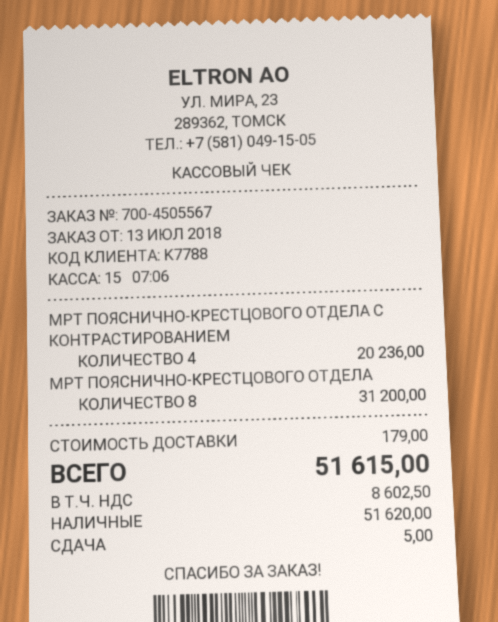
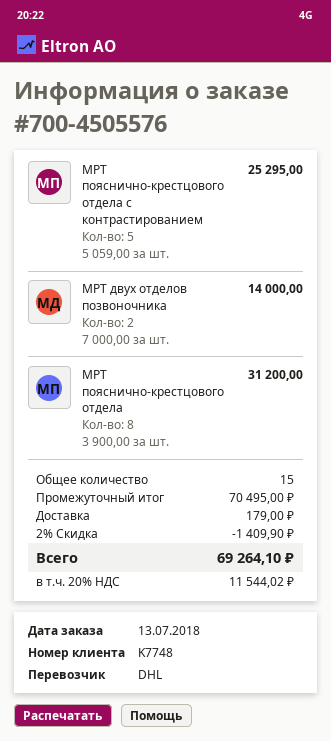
order number: 700-4505567 -> 700-4505576
customer number: K7788 -> K7748
МРТ ПОЯСНИЧНО-КРЕСТЦОВОГО ОТДЕЛА С КОНТРАСТИРОВАНИЕМ: 4 for 20236.00 -> 5 for 25295.00
МРТ двух отделов позвоночника: none -> 2 for 14000.00
discount: none -> 2% = 1409.90
tax: 8602.50 -> 11544.02
total: 51615.00 -> 69264.10

